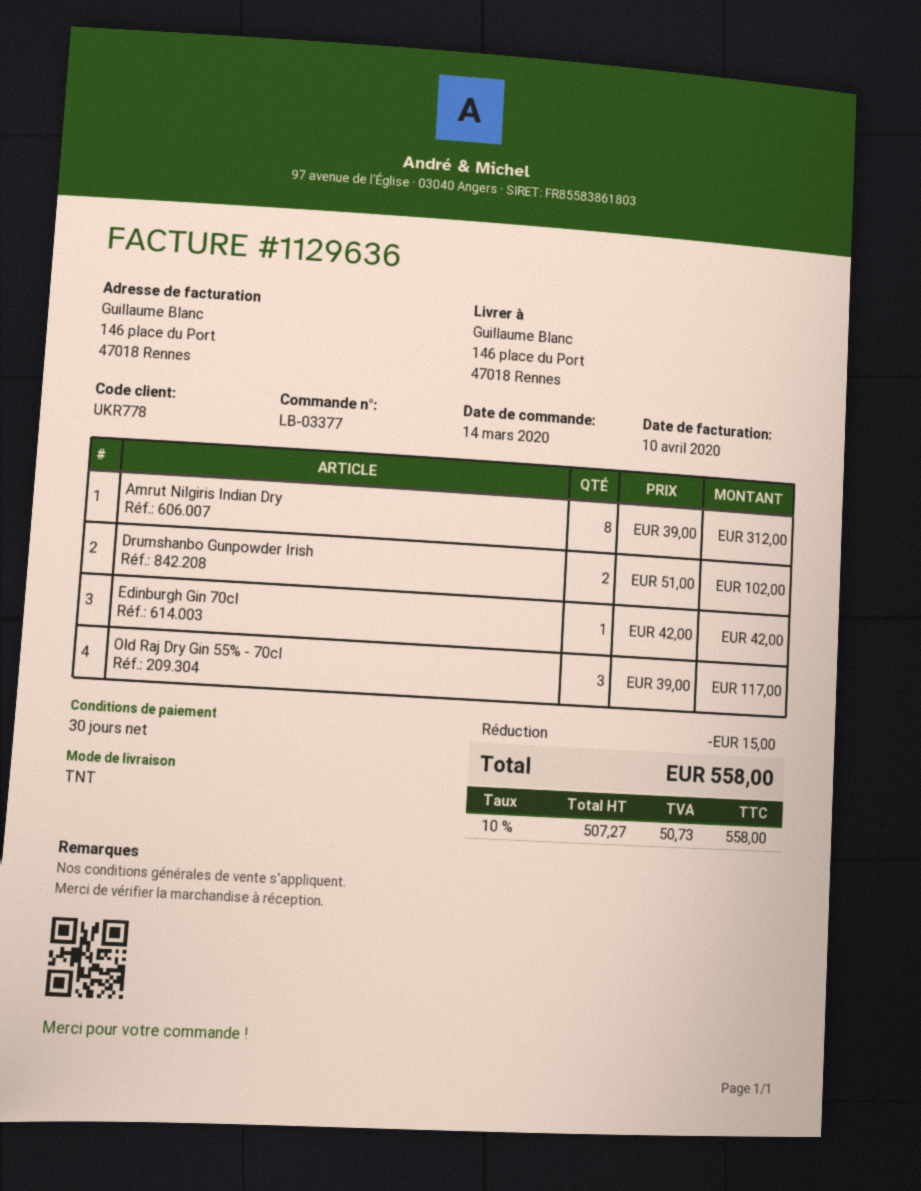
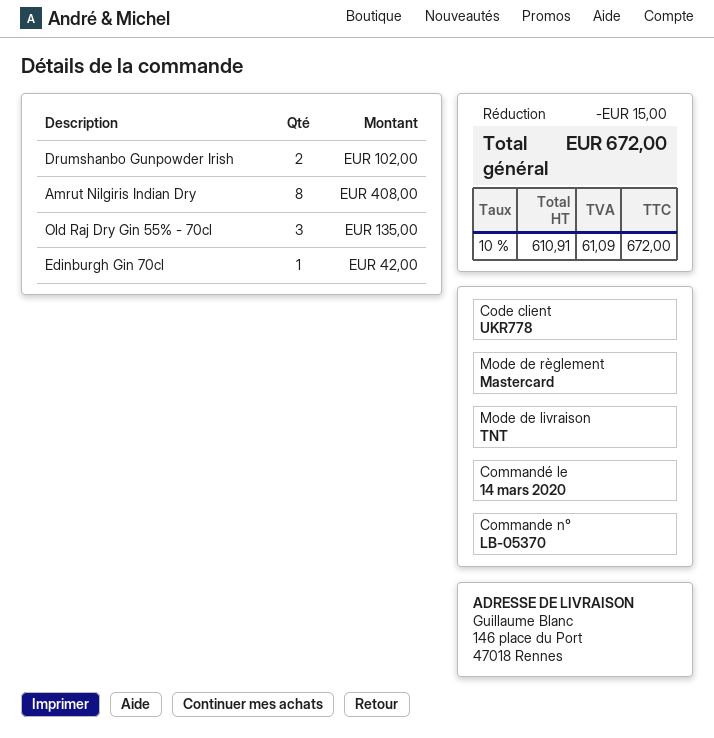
order number: LB-03377 -> LB-05370
Amrut Nilgiris Indian Dry: 8 for 312.00 -> 8 for 408.00
Old Raj Dry Gin 55% - 70cl: 3 for 117.00 -> 3 for 135.00
net: 507.27 -> 610.91
tax: 10% = 50.73 -> 10% = 61.09
total: 558.00 -> 672.00

